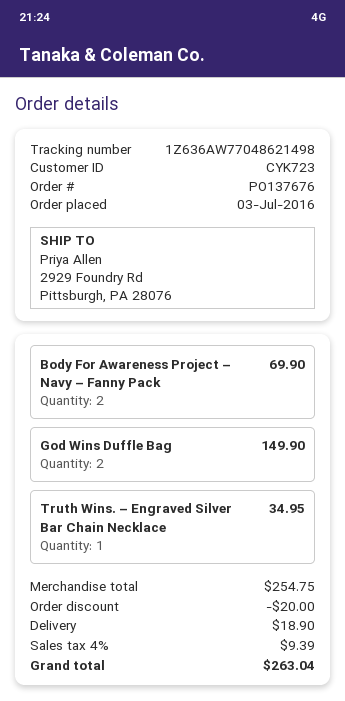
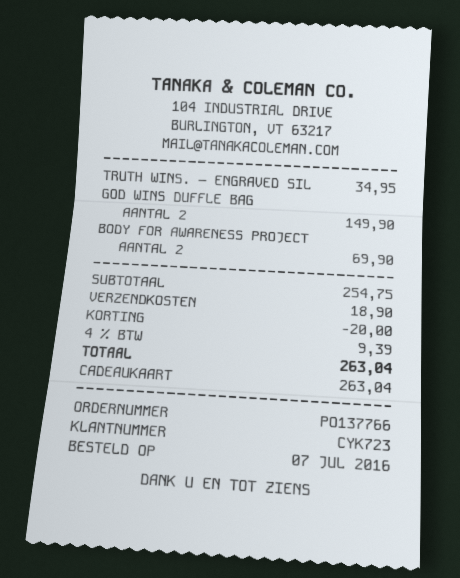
order number: PO137676 -> PO137766
order date: 2016-07-03 -> 2016-07-07

